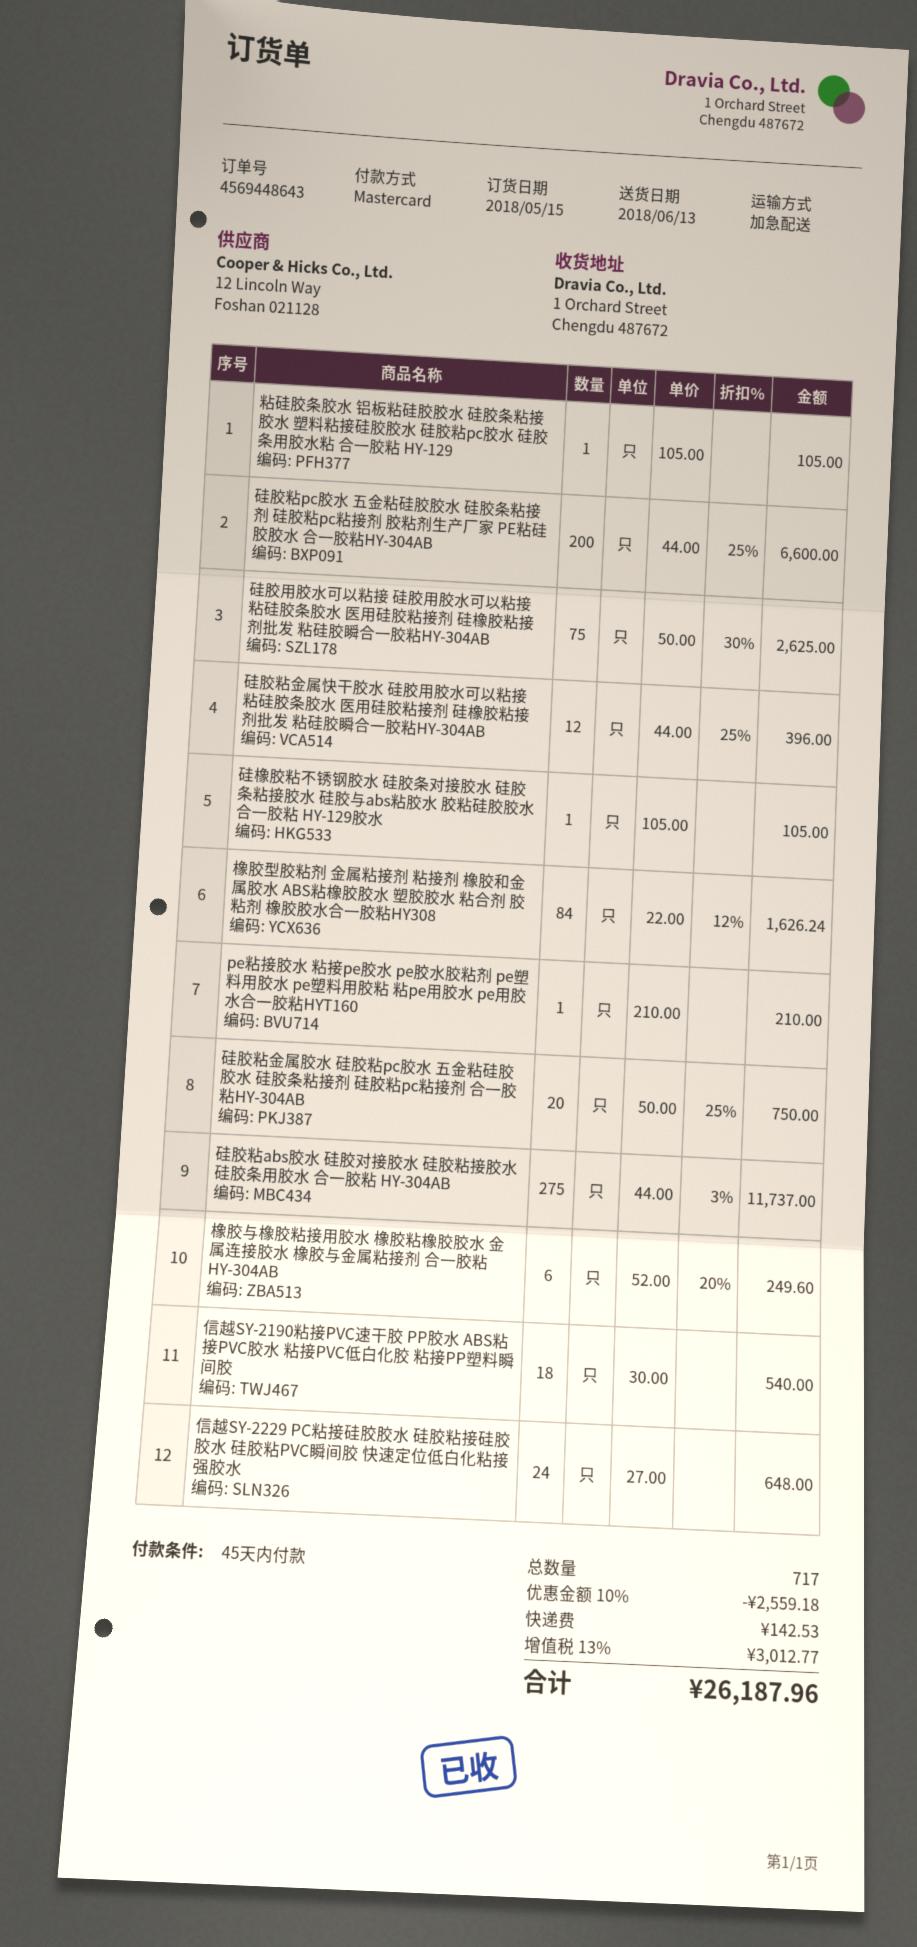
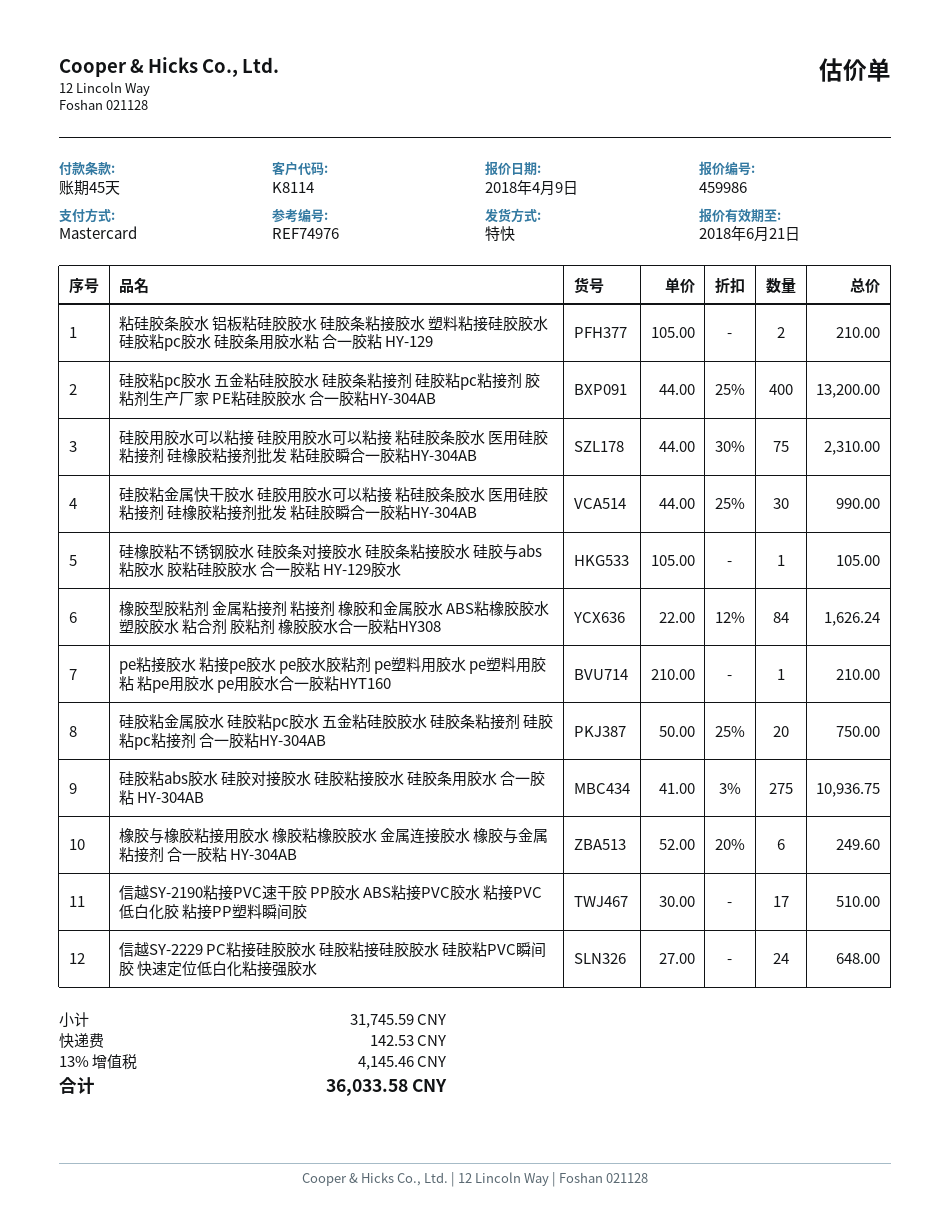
粘硅胶条胶水 铝板粘硅胶胶水 硅胶条粘接胶水 塑料粘接硅胶胶水 硅胶粘pc胶水 硅胶条用胶水粘 合一胶粘 HY-129: 1 x 105.00 = 105.00 -> 2 x 105.00 = 210.00
硅胶粘pc胶水 五金粘硅胶胶水 硅胶条粘接剂 硅胶粘pc粘接剂 胶粘剂生产厂家 PE粘硅胶胶水 合一胶粘HY-304AB: 200 x 44.00 - 25% = 6600.00 -> 400 x 44.00 - 25% = 13200.00
硅胶用胶水可以粘接 硅胶用胶水可以粘接 粘硅胶条胶水 医用硅胶粘接剂 硅橡胶粘接剂批发 粘硅胶瞬合一胶粘HY-304AB: 75 x 50.00 - 30% = 2625.00 -> 75 x 44.00 - 30% = 2310.00
硅胶粘金属快干胶水 硅胶用胶水可以粘接 粘硅胶条胶水 医用硅胶粘接剂 硅橡胶粘接剂批发 粘硅胶瞬合一胶粘HY-304AB: 12 x 44.00 - 25% = 396.00 -> 30 x 44.00 - 25% = 990.00
硅胶粘abs胶水 硅胶对接胶水 硅胶粘接胶水 硅胶条用胶水 合一胶粘 HY-304AB: 275 x 44.00 - 3% = 11737.00 -> 275 x 41.00 - 3% = 10936.75
信越SY-2190粘接PVC速干胶 PP胶水 ABS粘接PVC胶水 粘接PVC低白化胶 粘接PP塑料瞬间胶: 18 x 30.00 = 540.00 -> 17 x 30.00 = 510.00
discount: 10% = 2559.18 -> none
tax: 13% = 3012.77 -> 13% = 4145.46
total: 26187.96 -> 36033.58

